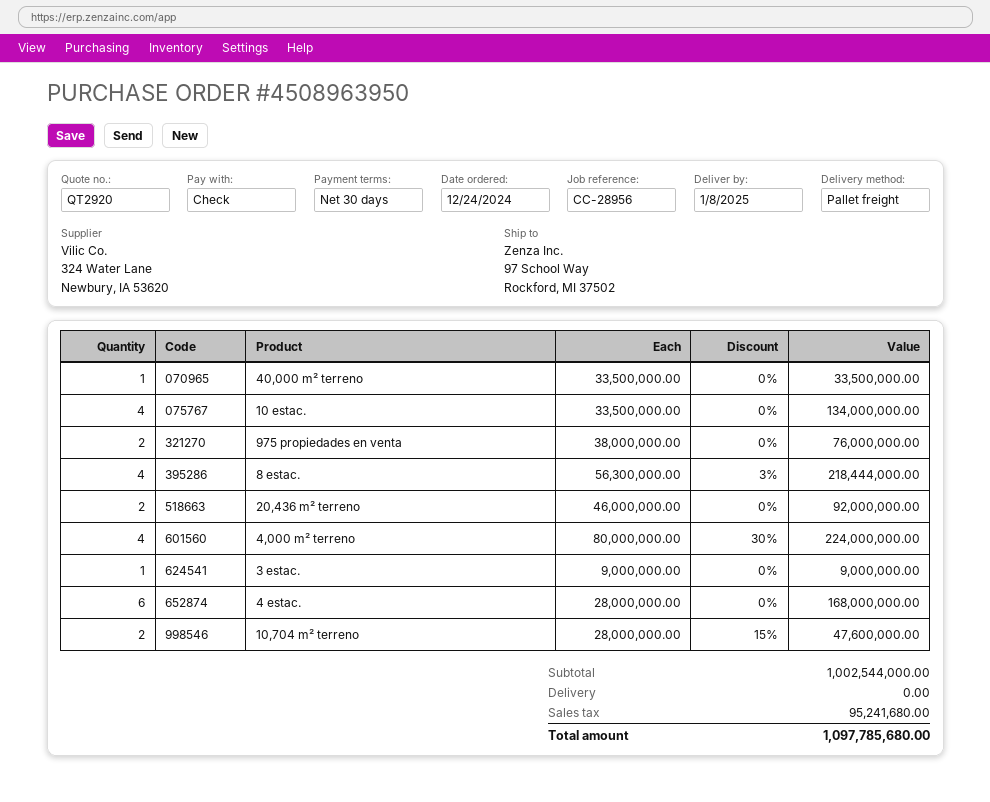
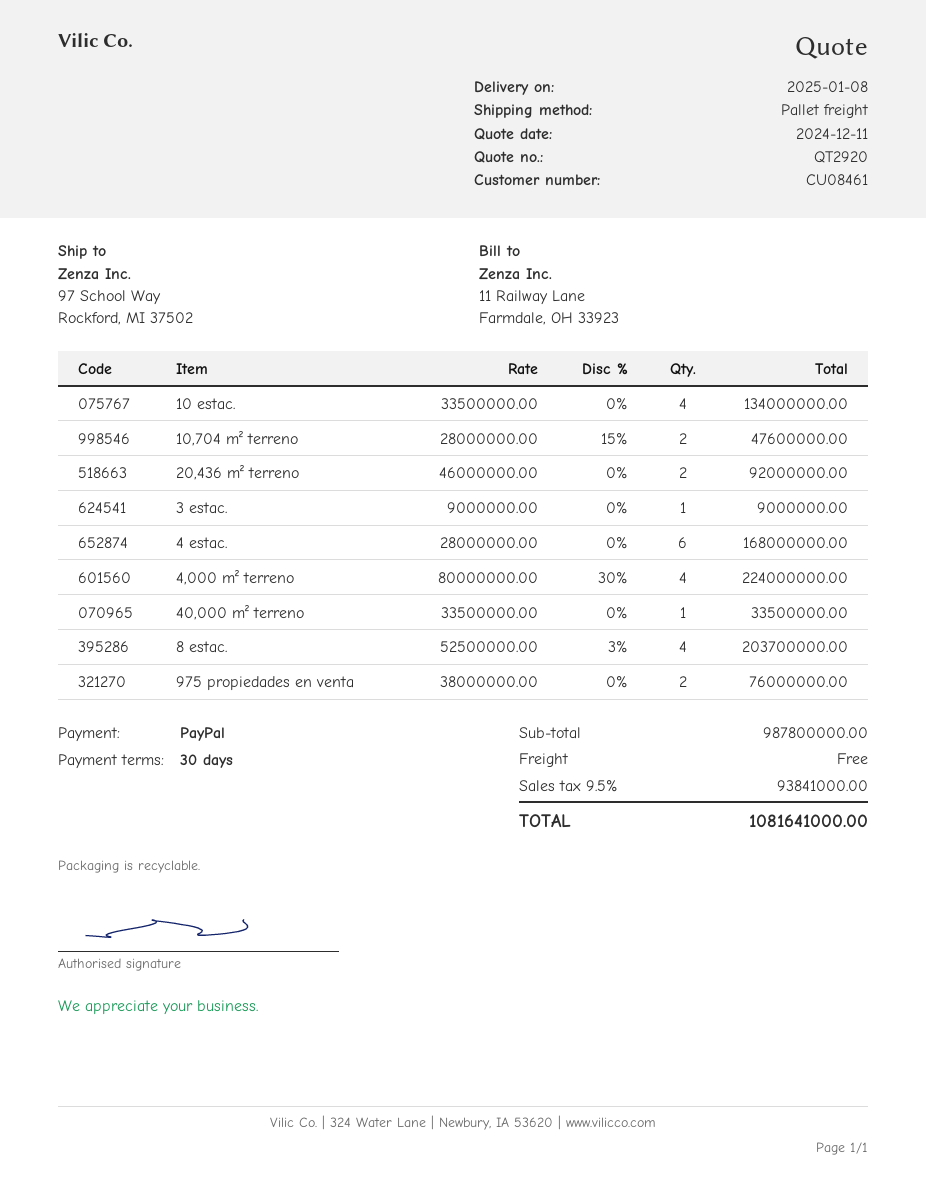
payment method: cheque -> PayPal
8 estac.: 4 x 56300000.00 - 3% = 218444000.00 -> 4 x 52500000.00 - 3% = 203700000.00
subtotal: 1002544000.00 -> 987800000.00
tax: 95241680.00 -> 93841000.00
total: 1097785680.00 -> 1081641000.00

